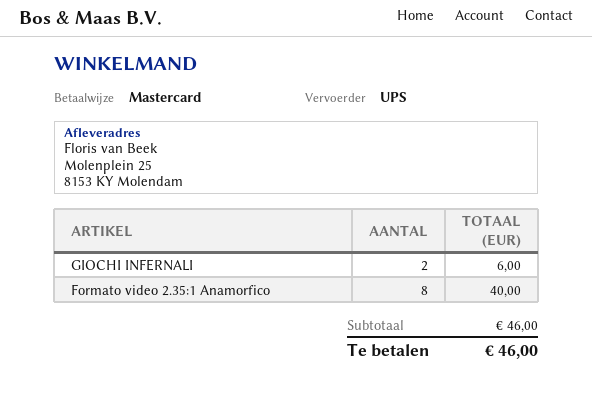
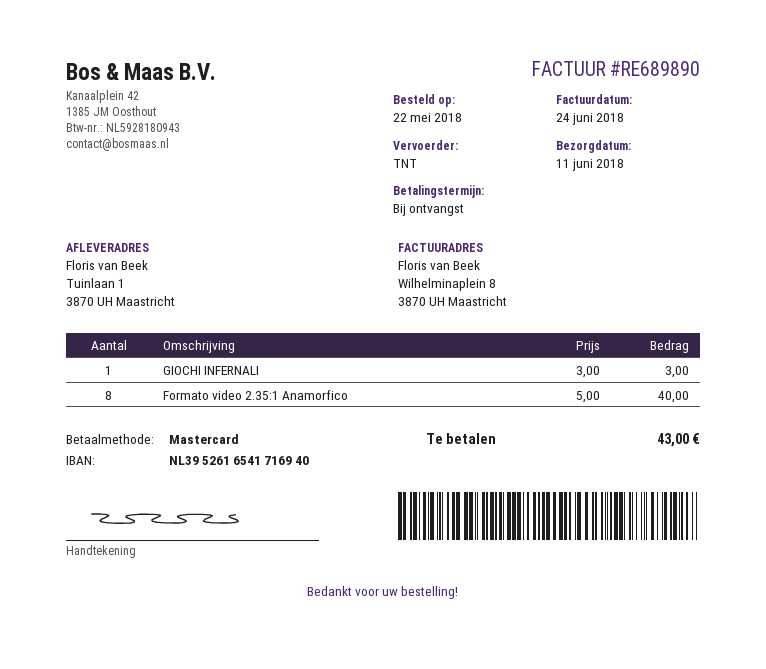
shipping method: UPS -> TNT
ship to: Molenplein 25, 8153 KY Molendam -> Tuinlaan 1, 3870 UH Maastricht
GIOCHI INFERNALI: 2 for 6.00 -> 1 for 3.00
total: 46.00 -> 43.00

